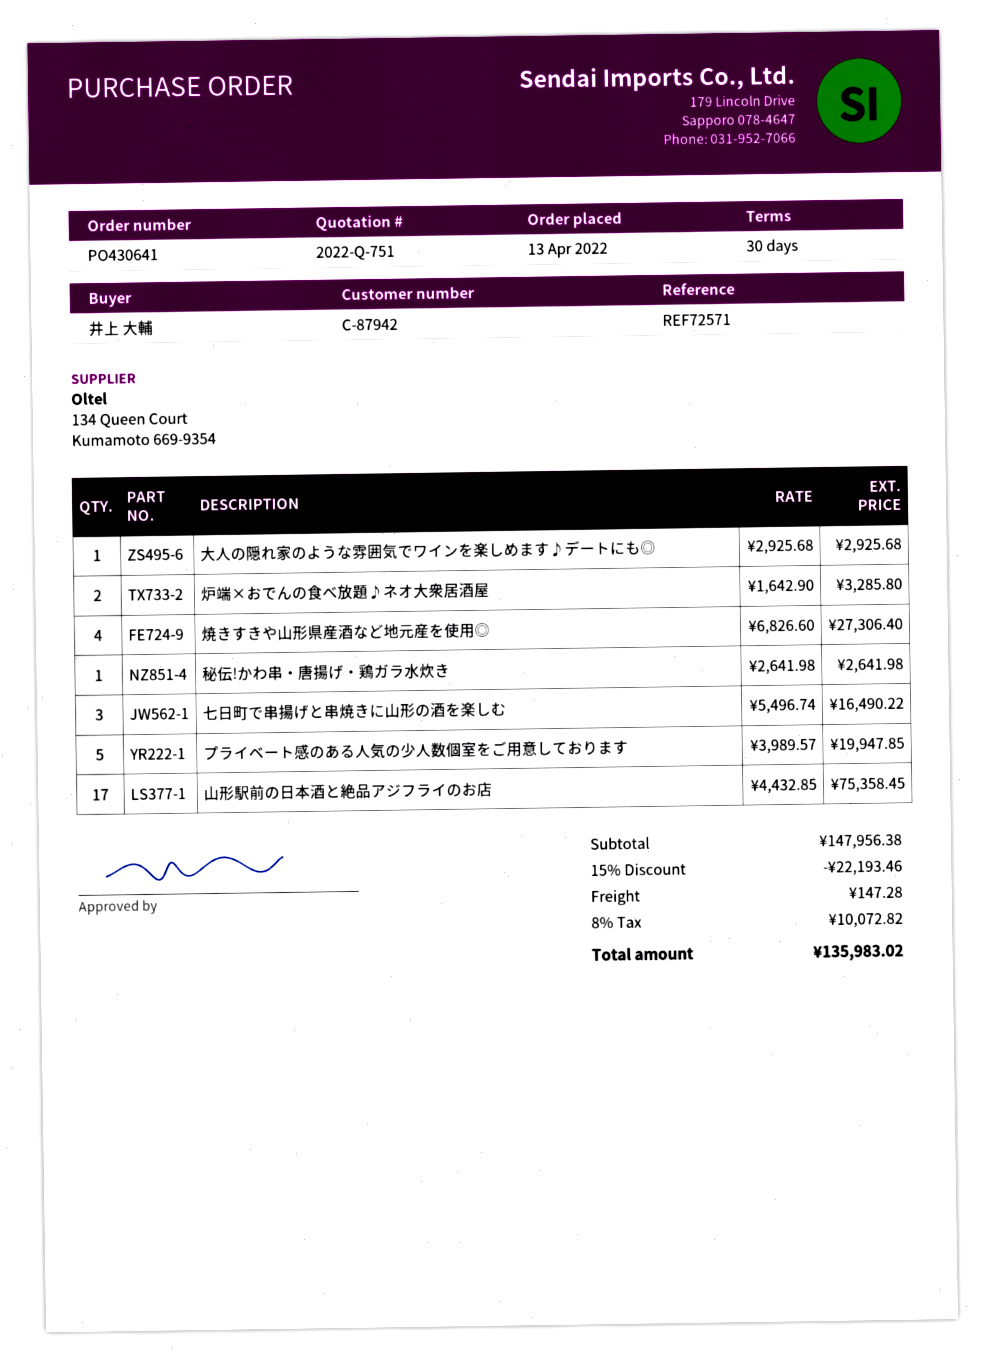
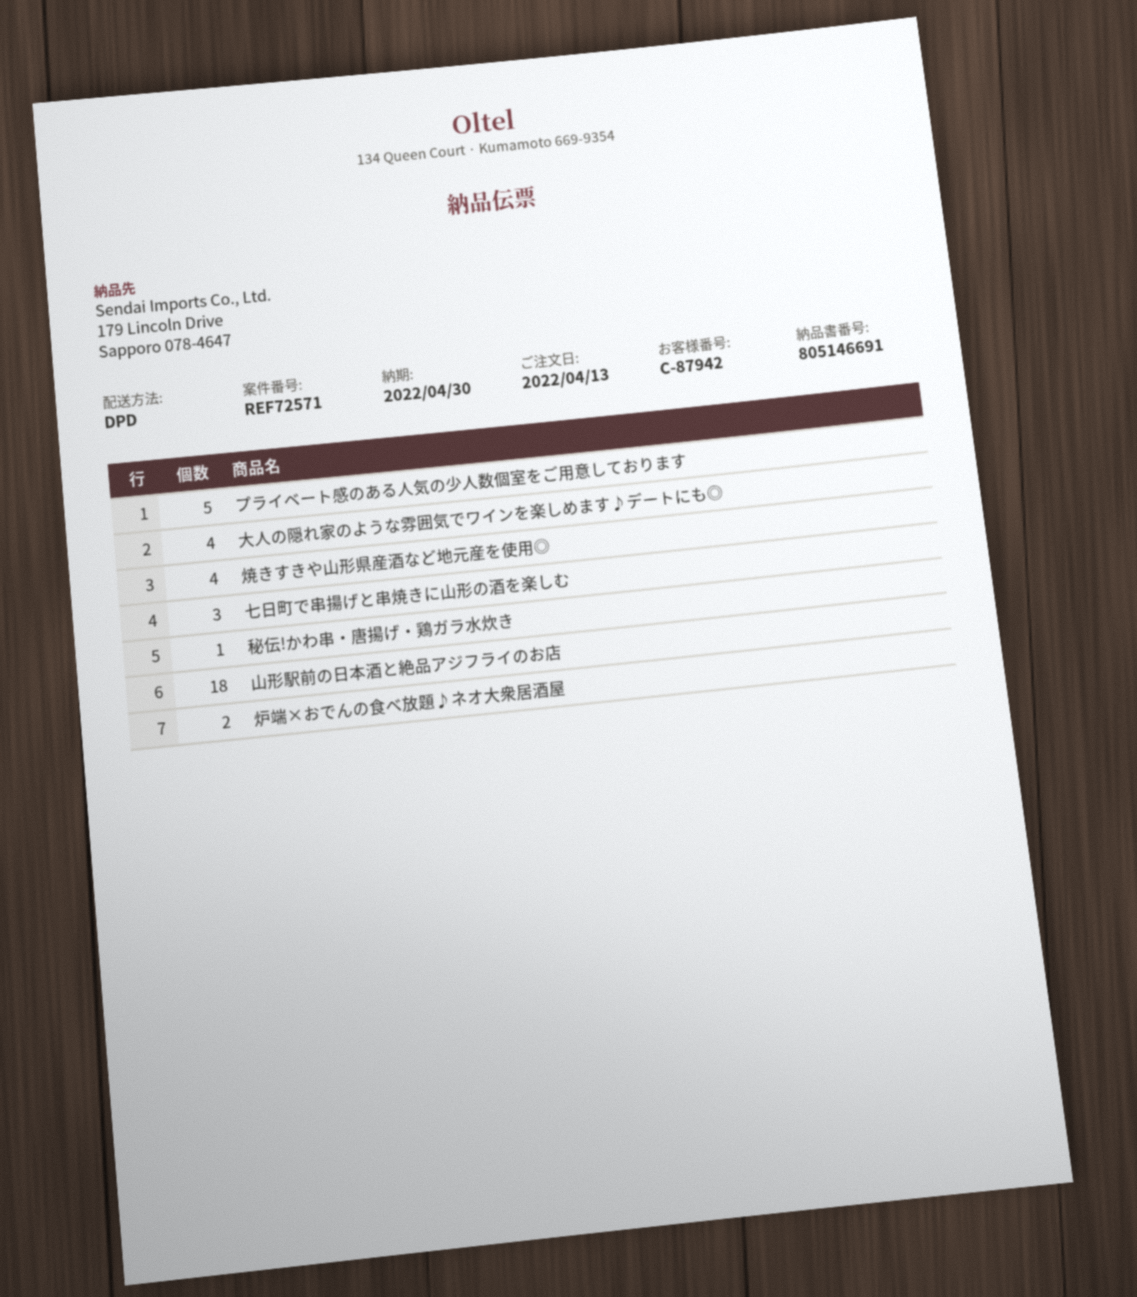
大人の隠れ家のような雰囲気でワインを楽しめます♪デートにも◎: 1 -> 4
山形駅前の日本酒と絶品アジフライのお店: 17 -> 18

